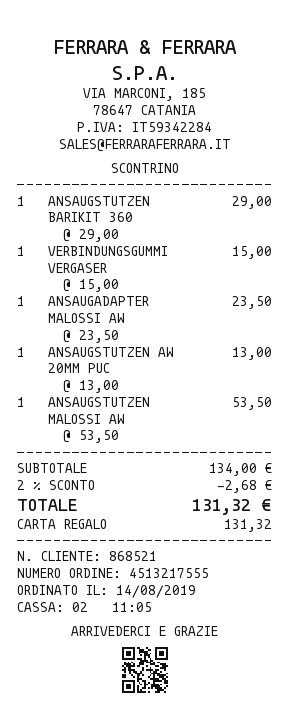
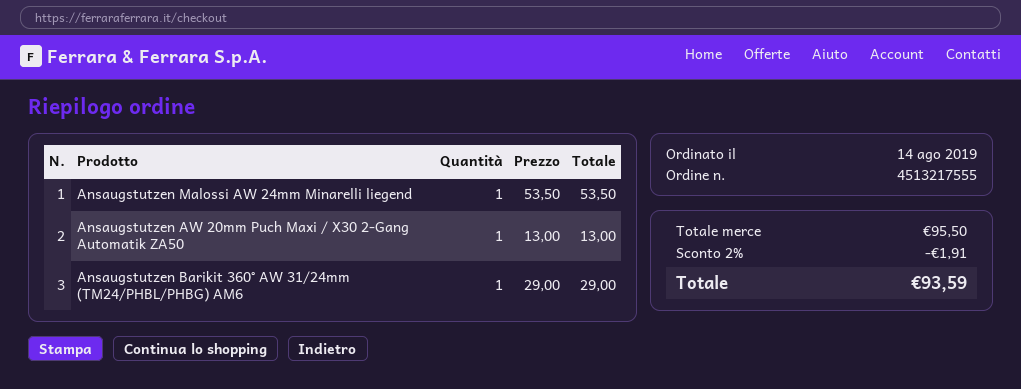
VERBINDUNGSGUMMI VERGASER: 1 x 15.00 = 15.00 -> none
ANSAUGADAPTER MALOSSI AW: 1 x 23.50 = 23.50 -> none
subtotal: 134.00 -> 95.50
discount: 2% = 2.68 -> 2% = 1.91
total: 131.32 -> 93.59

